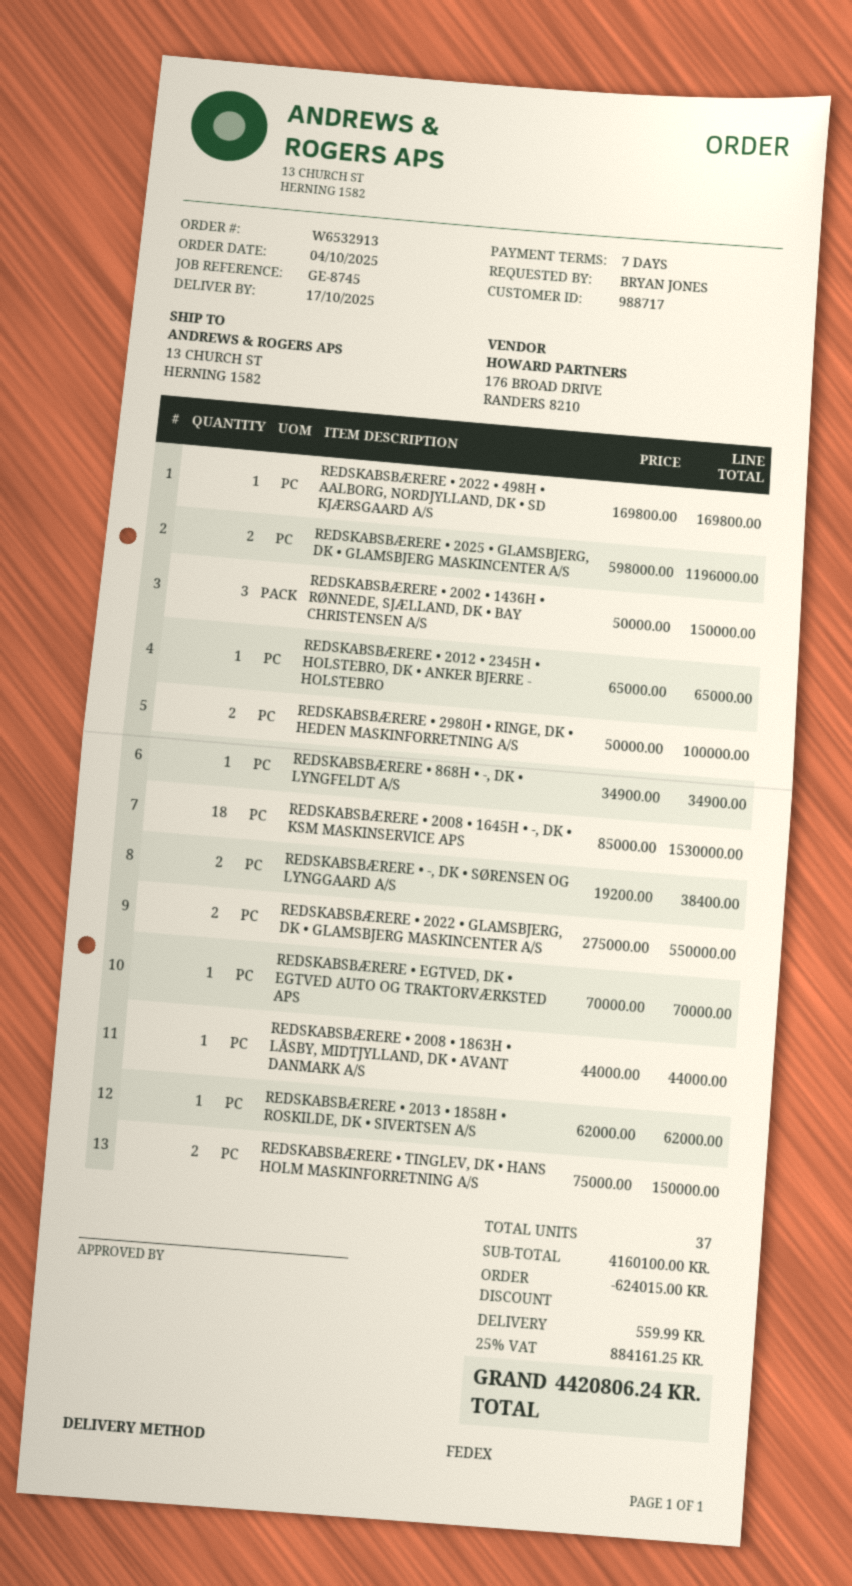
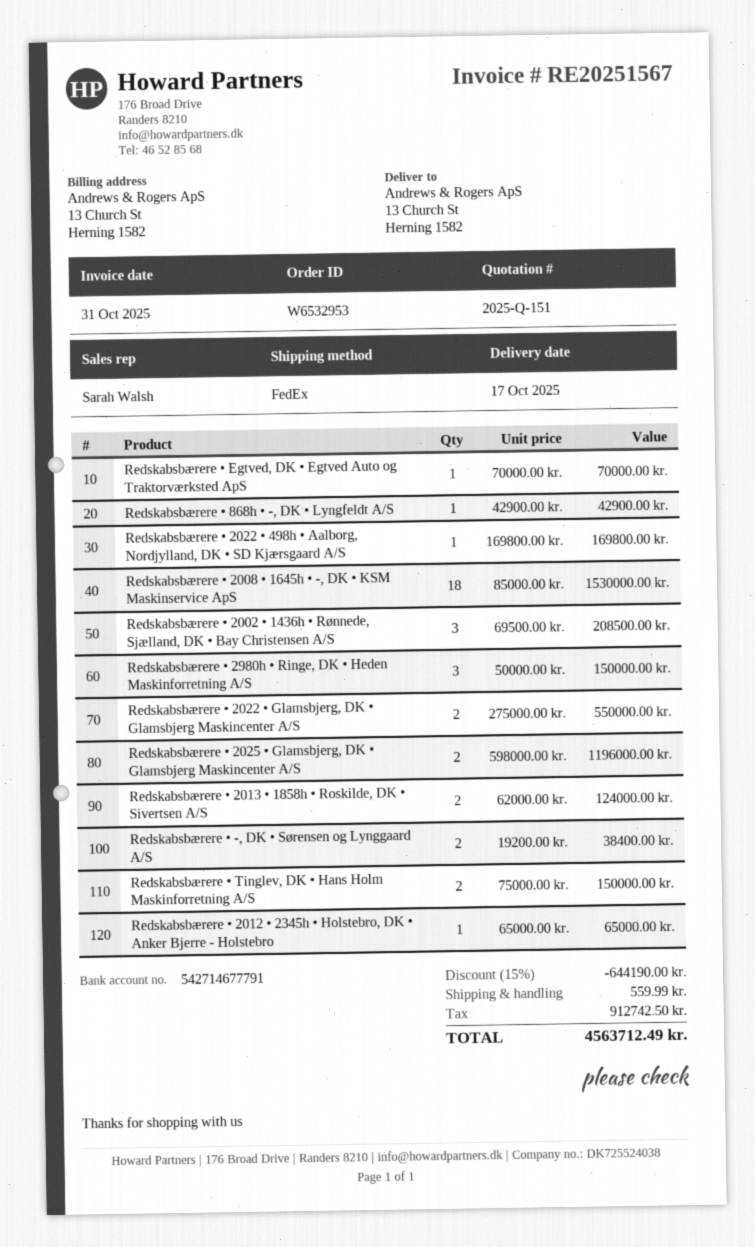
order number: W6532913 -> W6532953
REDSKABSBÆRERE • 2002 • 1436H • RØNNEDE, SJÆLLAND, DK • BAY CHRISTENSEN A/S: 3 x 50000.00 = 150000.00 -> 3 x 69500.00 = 208500.00
REDSKABSBÆRERE • 2980H • RINGE, DK • HEDEN MASKINFORRETNING A/S: 2 x 50000.00 = 100000.00 -> 3 x 50000.00 = 150000.00
REDSKABSBÆRERE • 868H • -, DK • LYNGFELDT A/S: 1 x 34900.00 = 34900.00 -> 1 x 42900.00 = 42900.00
REDSKABSBÆRERE • 2008 • 1863H • LÅSBY, MIDTJYLLAND, DK • AVANT DANMARK A/S: 1 x 44000.00 = 44000.00 -> none
REDSKABSBÆRERE • 2013 • 1858H • ROSKILDE, DK • SIVERTSEN A/S: 1 x 62000.00 = 62000.00 -> 2 x 62000.00 = 124000.00
discount: 624015.00 -> 644190.00
tax: 884161.25 -> 912742.50
total: 4420806.24 -> 4563712.49

